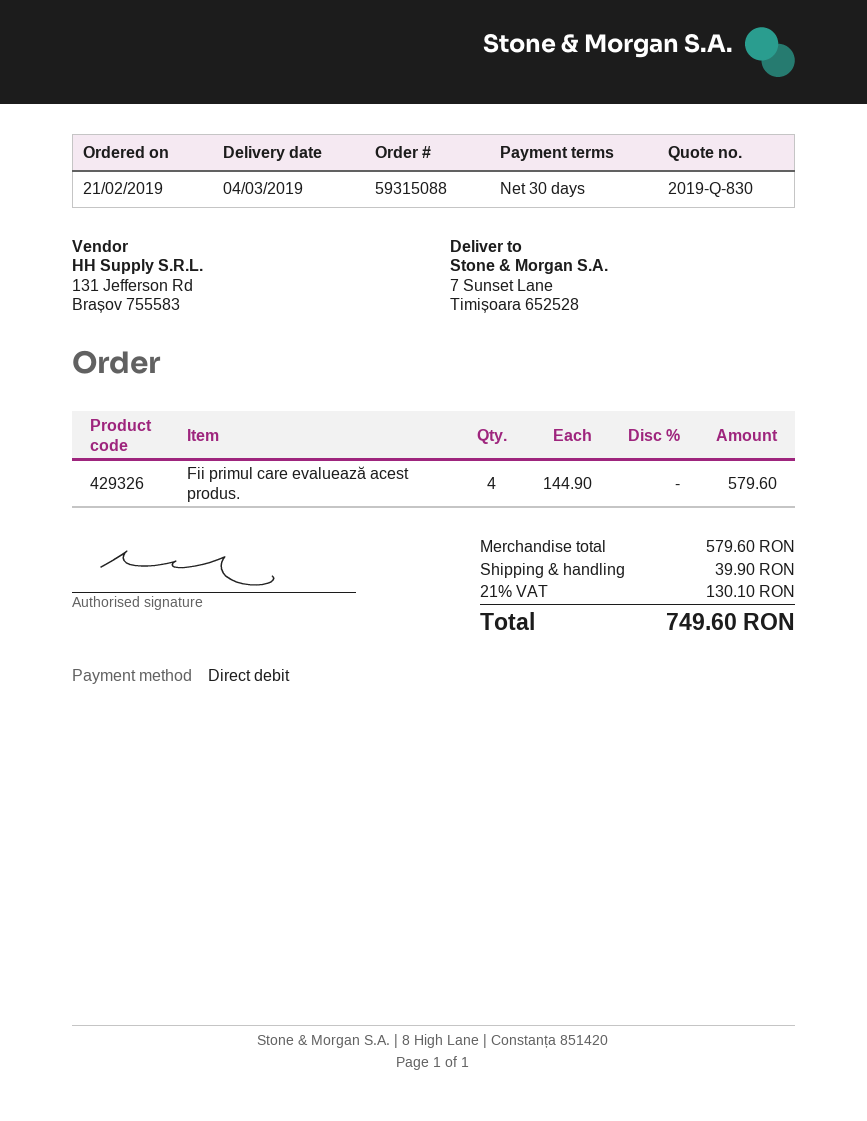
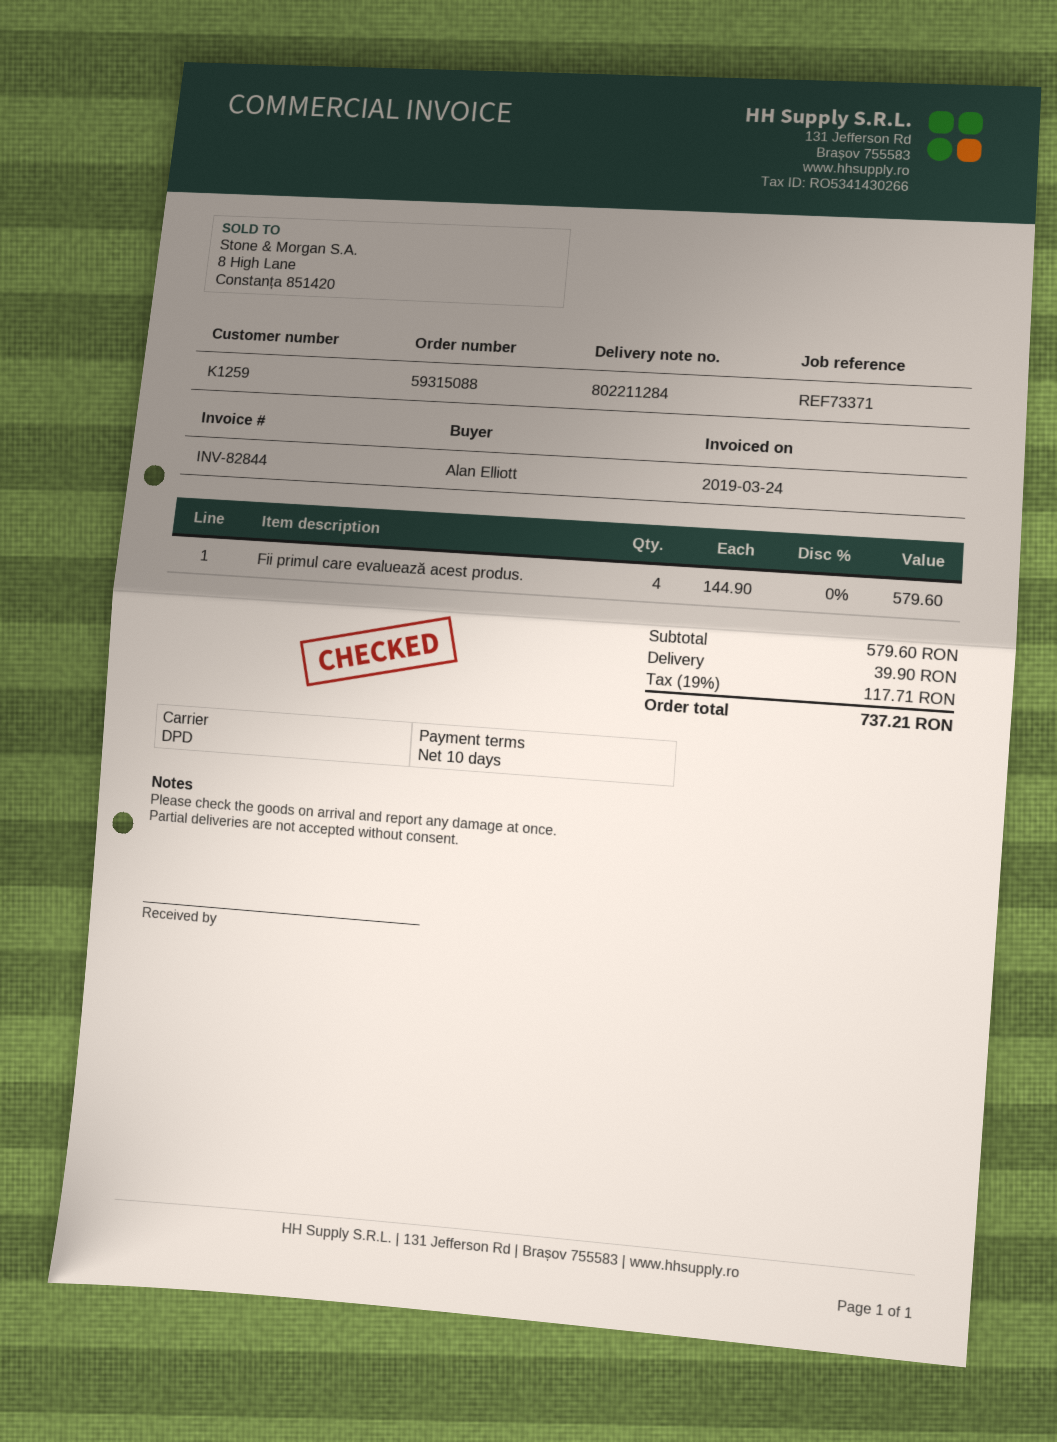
payment terms: 30 days -> 10 days
tax: 21% = 130.10 -> 19% = 117.71
total: 749.60 -> 737.21

